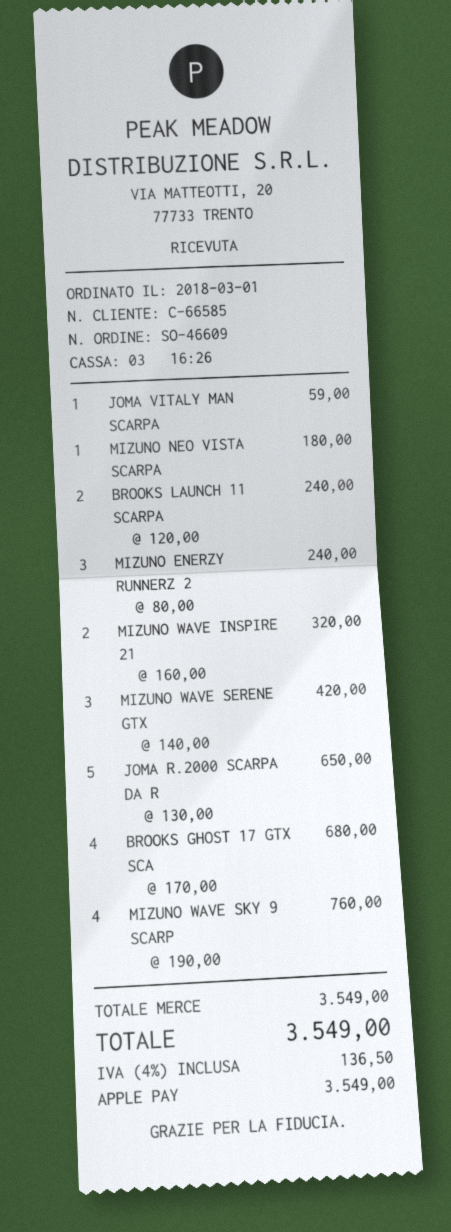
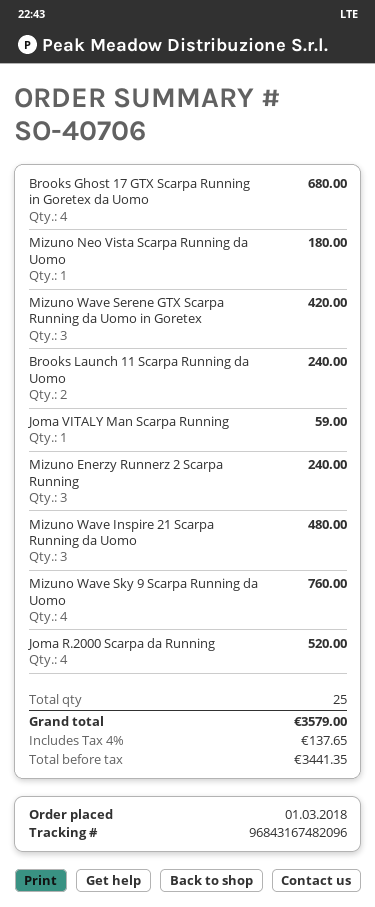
order number: SO-46609 -> SO-40706
MIZUNO WAVE INSPIRE 21: 2 for 320.00 -> 3 for 480.00
JOMA R.2000 SCARPA DA R: 5 for 650.00 -> 4 for 520.00
tax: 4% = 136.50 -> 4% = 137.65
total: 3549.00 -> 3579.00

